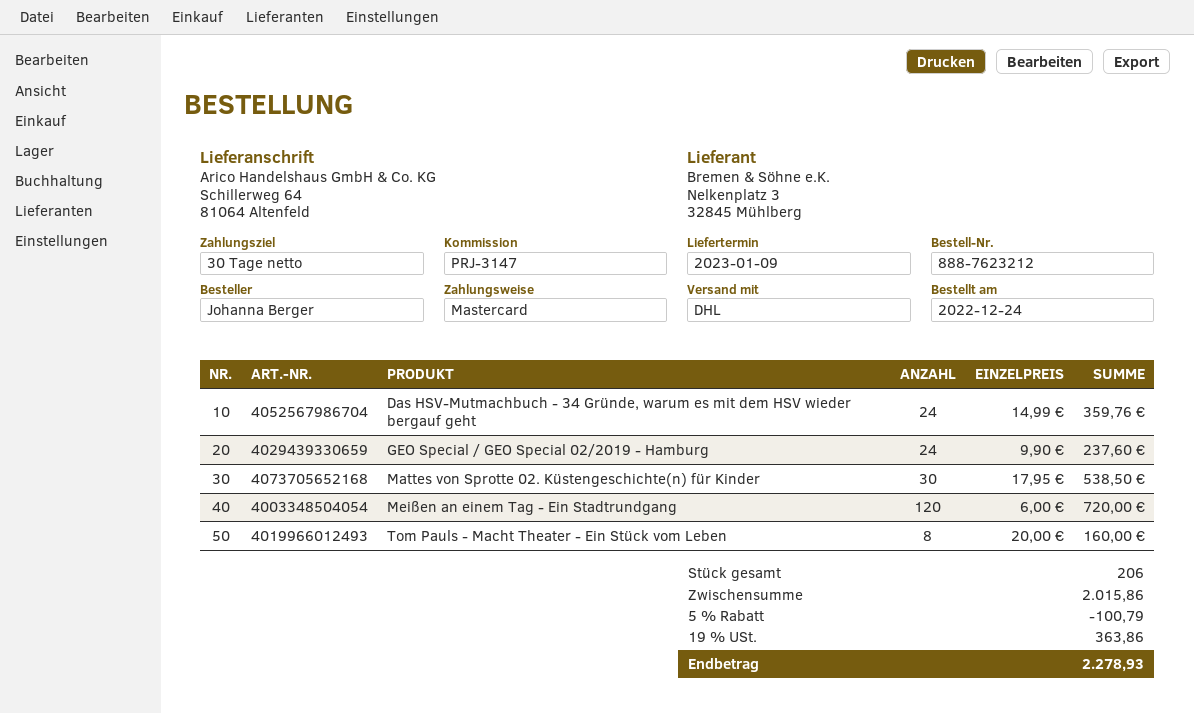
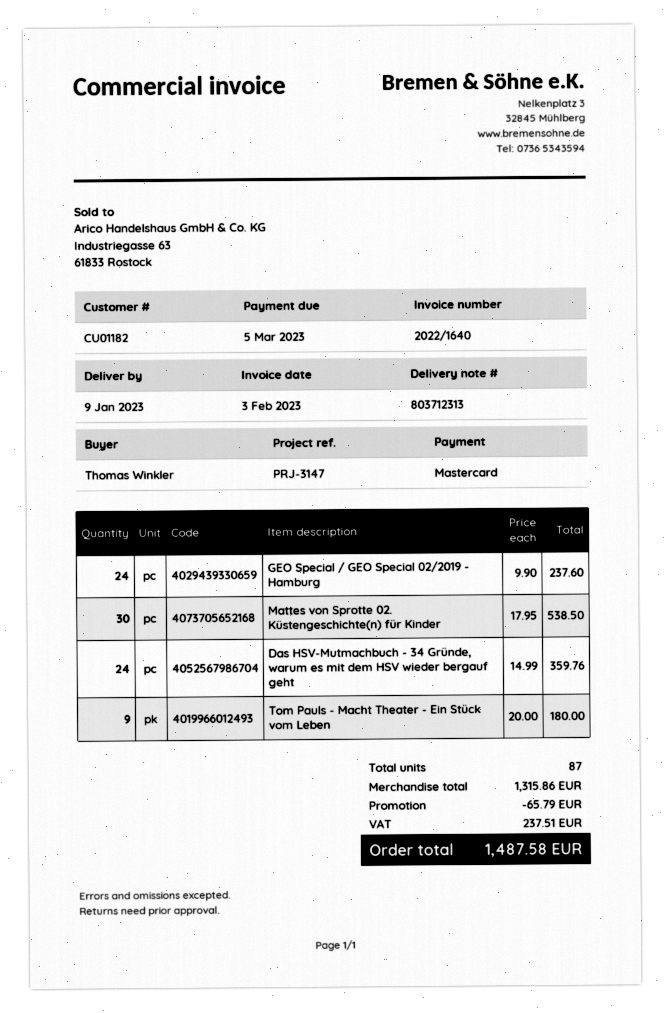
ordered by: Johanna Berger -> Thomas Winkler
Meißen an einem Tag - Ein Stadtrundgang: 120 x 6.00 = 720.00 -> none
Tom Pauls - Macht Theater - Ein Stück vom Leben: 8 x 20.00 = 160.00 -> 9 x 20.00 = 180.00
total quantity: 206 -> 87
subtotal: 2015.86 -> 1315.86
discount: 100.79 -> 65.79
tax: 363.86 -> 237.51
total: 2278.93 -> 1487.58

